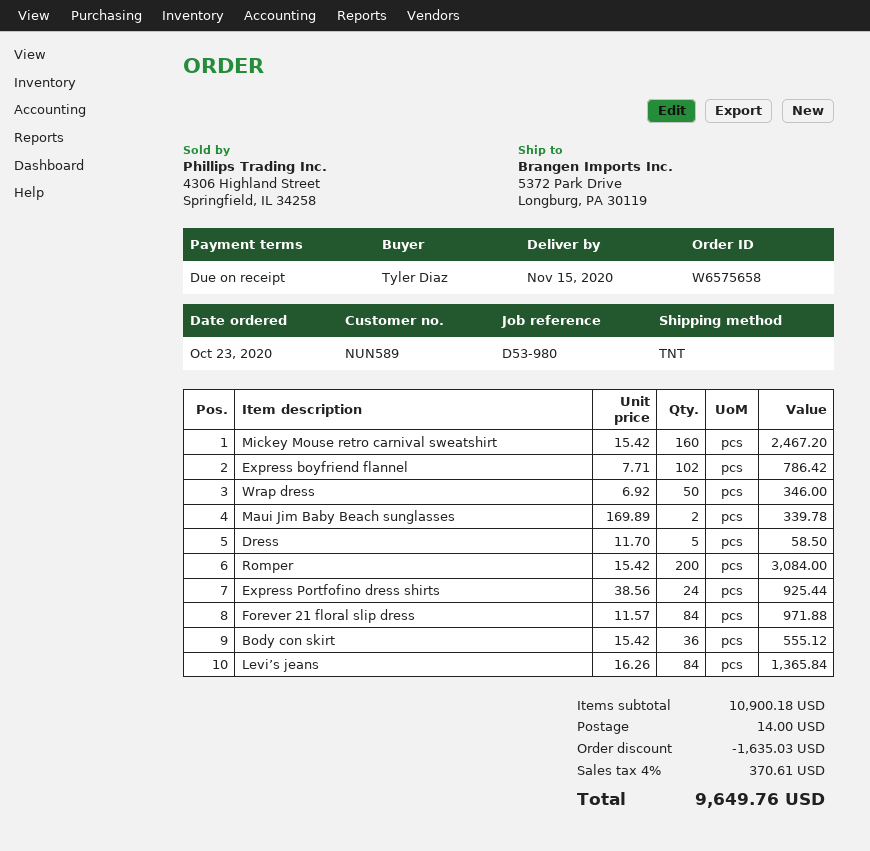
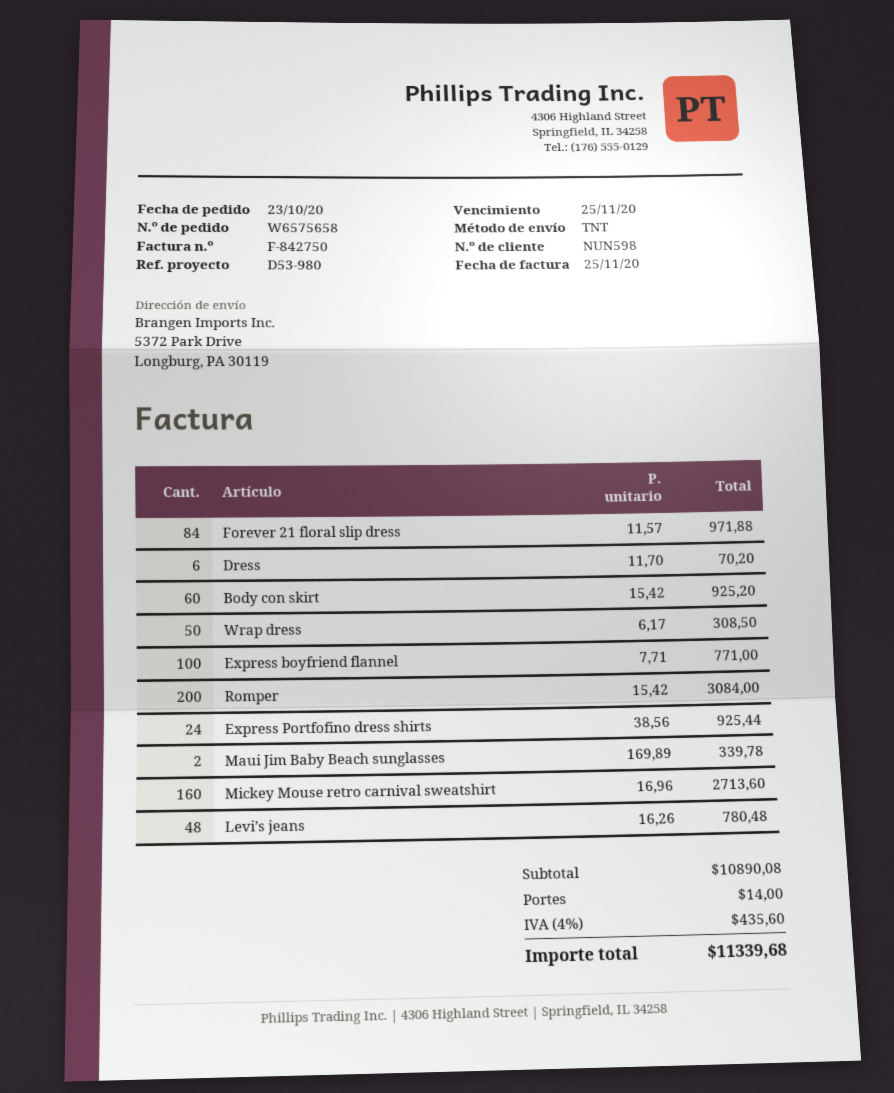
customer number: NUN589 -> NUN598
Mickey Mouse retro carnival sweatshirt: 160 x 15.42 = 2467.20 -> 160 x 16.96 = 2713.60
Express boyfriend flannel: 102 x 7.71 = 786.42 -> 100 x 7.71 = 771.00
Wrap dress: 50 x 6.92 = 346.00 -> 50 x 6.17 = 308.50
Dress: 5 x 11.70 = 58.50 -> 6 x 11.70 = 70.20
Body con skirt: 36 x 15.42 = 555.12 -> 60 x 15.42 = 925.20
Levi’s jeans: 84 x 16.26 = 1365.84 -> 48 x 16.26 = 780.48
subtotal: 10900.18 -> 10890.08
discount: 1635.03 -> none
tax: 4% = 370.61 -> 4% = 435.60
total: 9649.76 -> 11339.68

